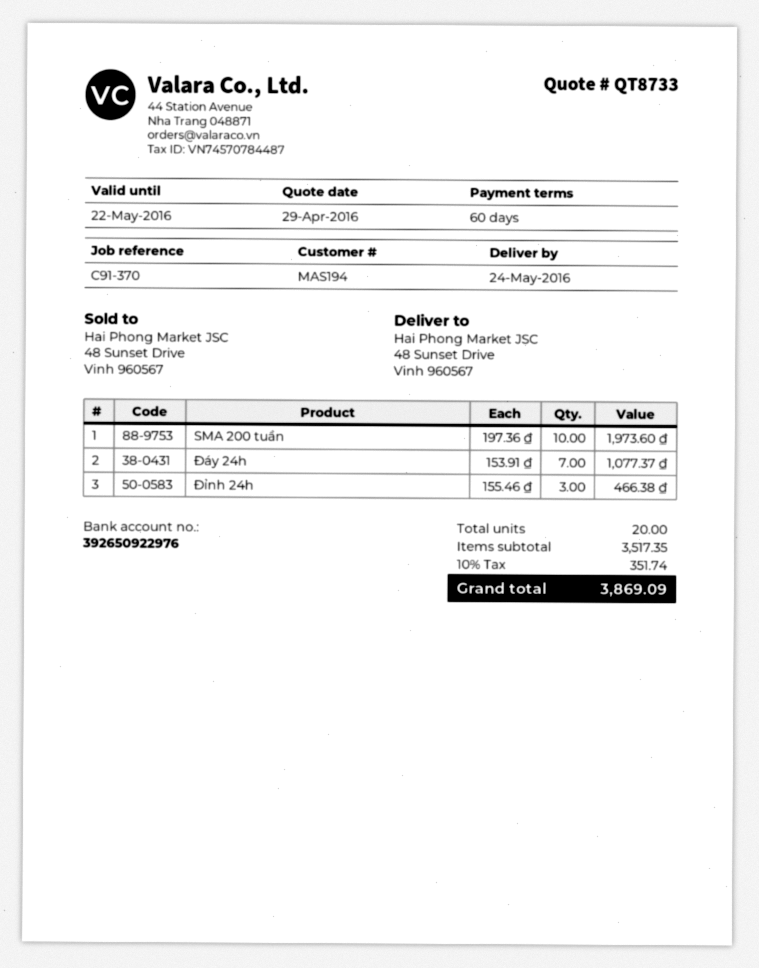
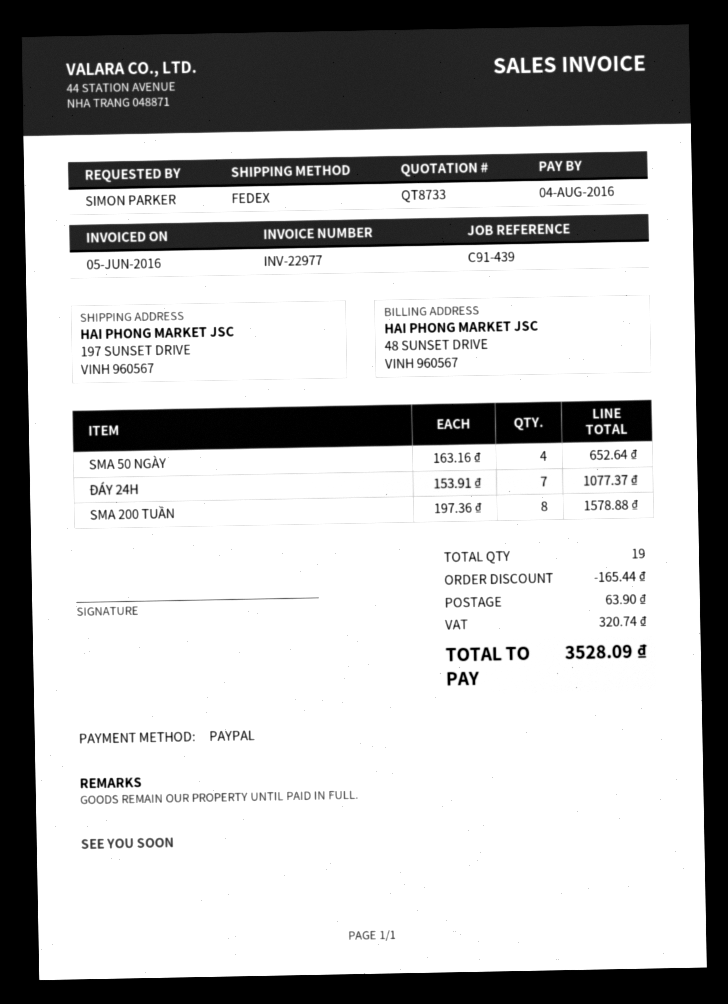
reference: C91-370 -> C91-439
ship to: 48 Sunset Drive, Vinh 960567 -> 197 SUNSET DRIVE, VINH 960567
SMA 200 tuần: 10 x 197.36 = 1973.60 -> 8 x 197.36 = 1578.88
Đỉnh 24h: 3 x 155.46 = 466.38 -> none
SMA 50 NGÀY: none -> 4 x 163.16 = 652.64
total quantity: 20 -> 19
discount: none -> 165.44
shipping: none -> 63.90
tax: 351.74 -> 320.74
total: 3869.09 -> 3528.09

